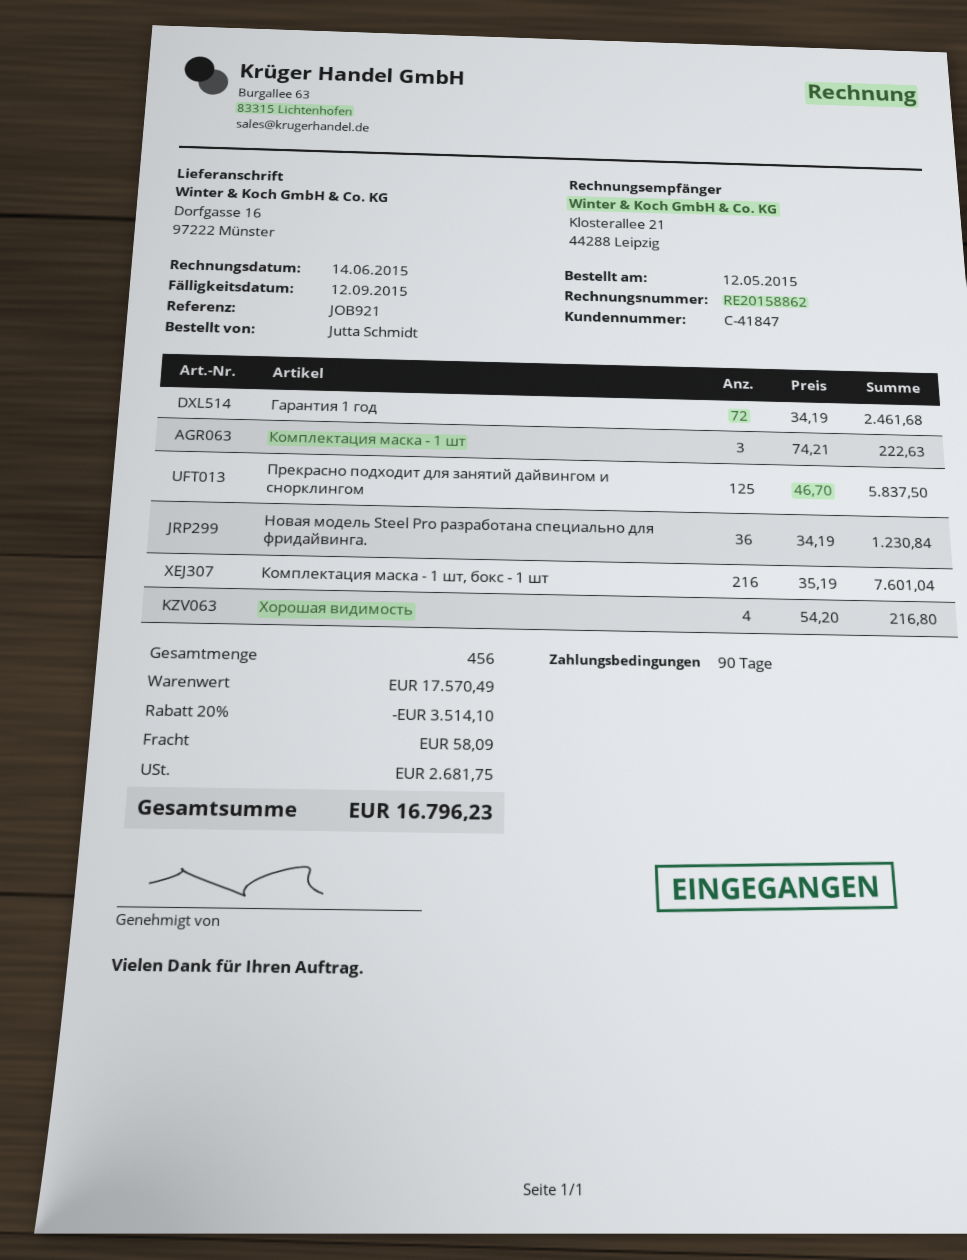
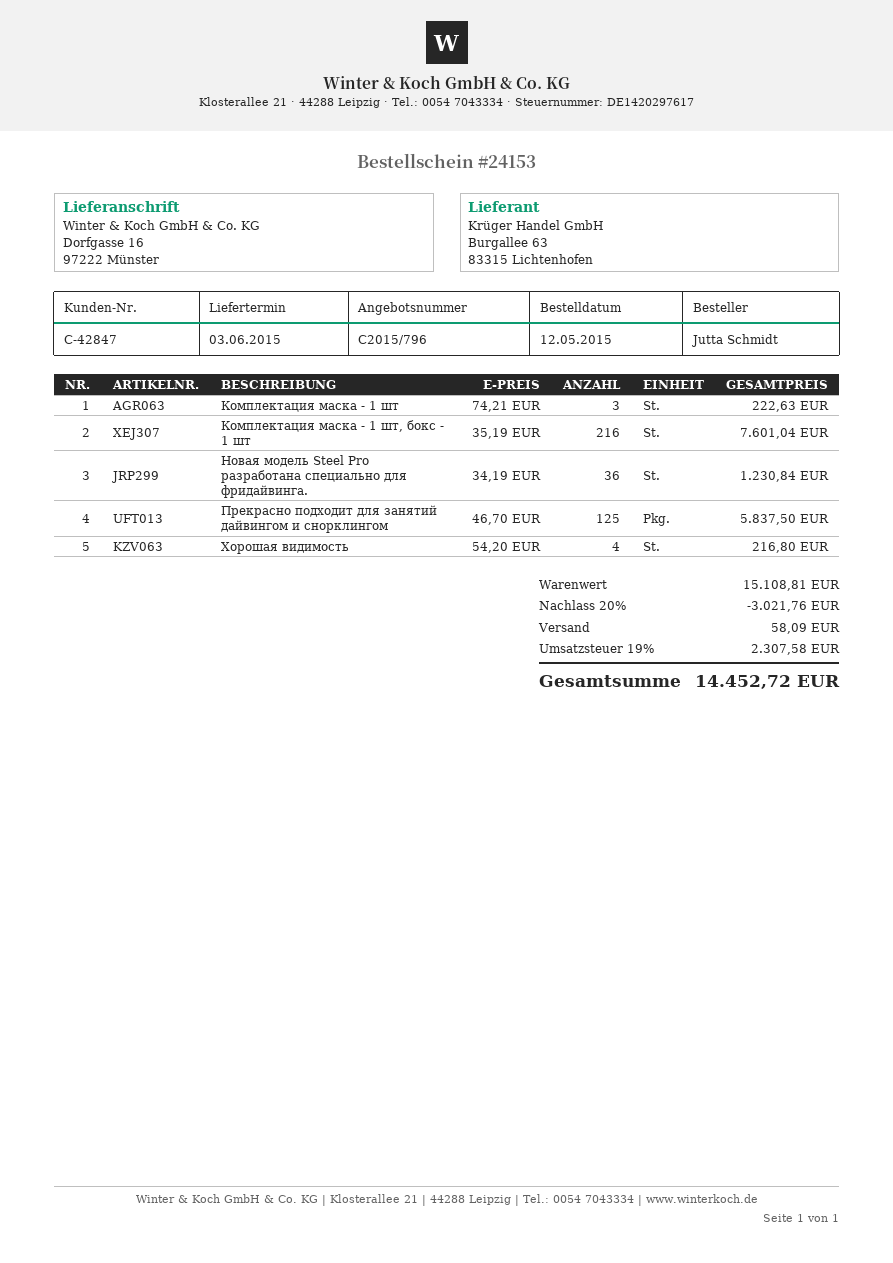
customer number: C-41847 -> C-42847
Гарантия 1 год: 72 x 34.19 = 2461.68 -> none
subtotal: 17570.49 -> 15108.81
discount: 20% = 3514.10 -> 20% = 3021.76
tax: 2681.75 -> 2307.58
total: 16796.23 -> 14452.72

